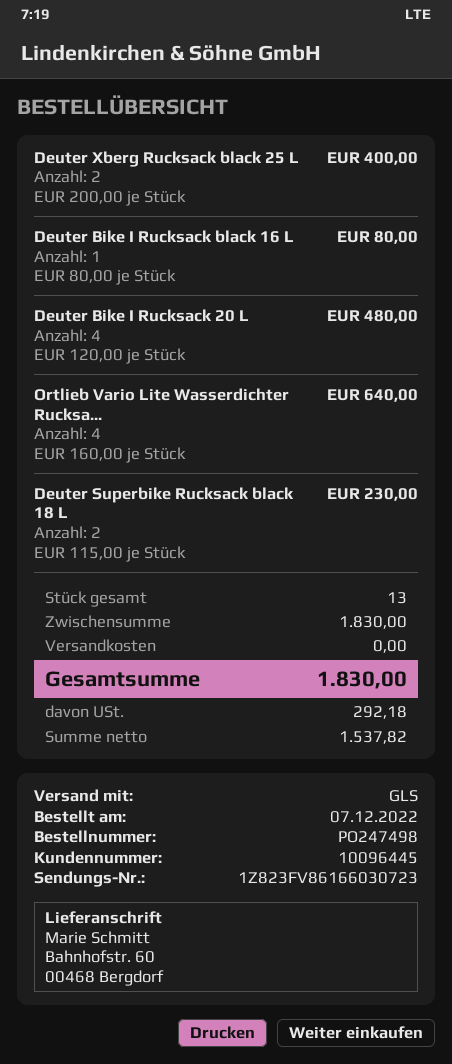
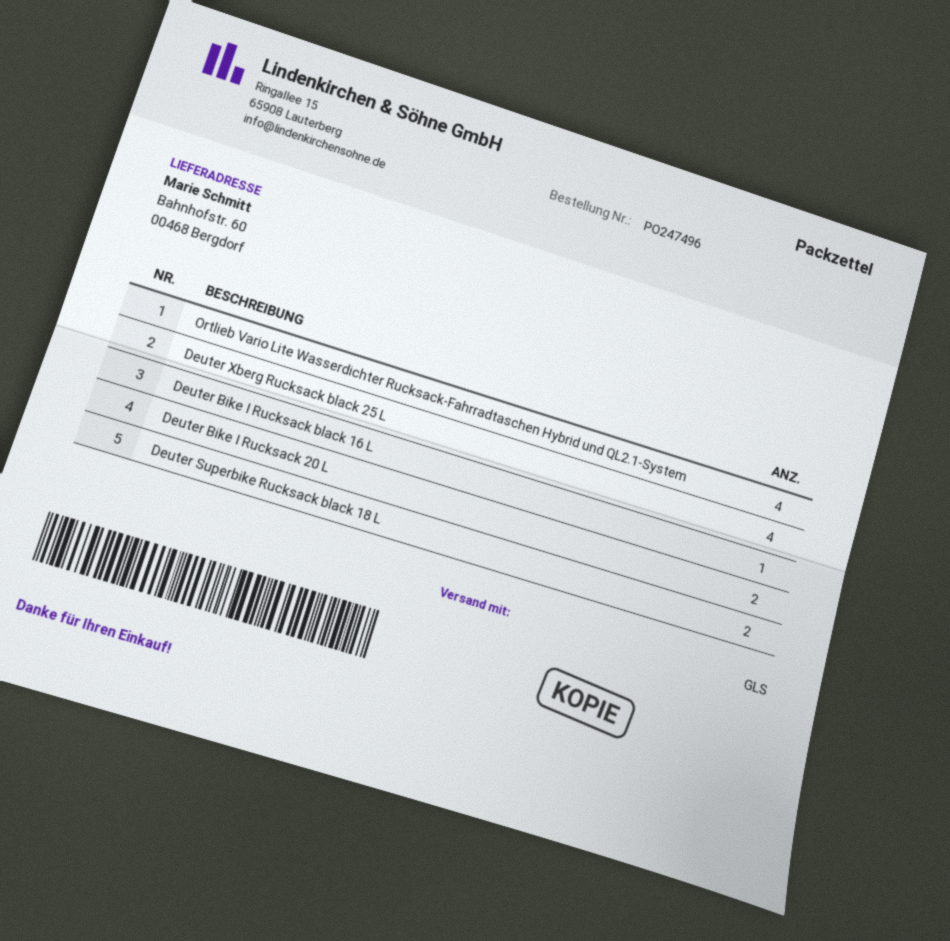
order number: PO247498 -> PO247496
Deuter Xberg Rucksack black 25 L: 2 -> 4
Deuter Bike I Rucksack 20 L: 4 -> 2

